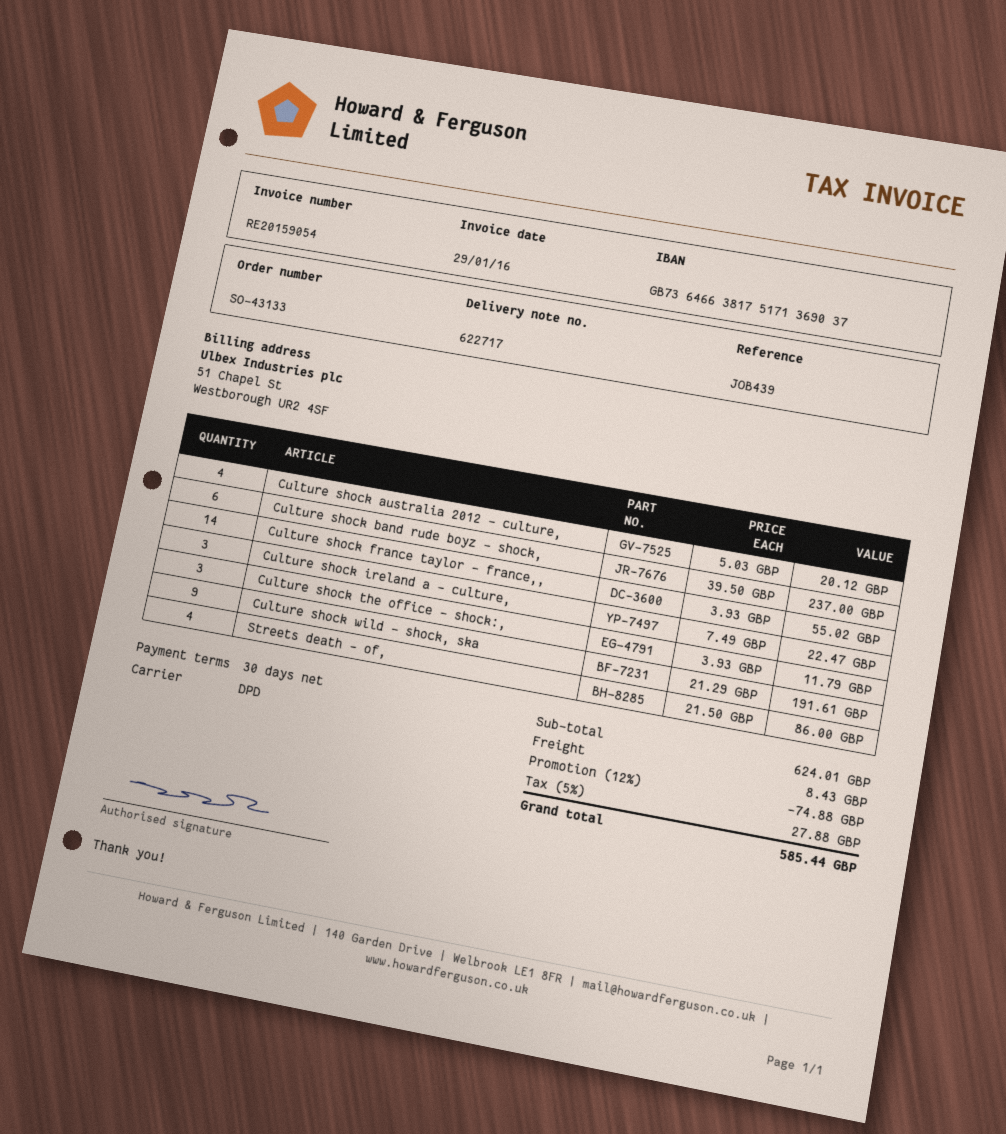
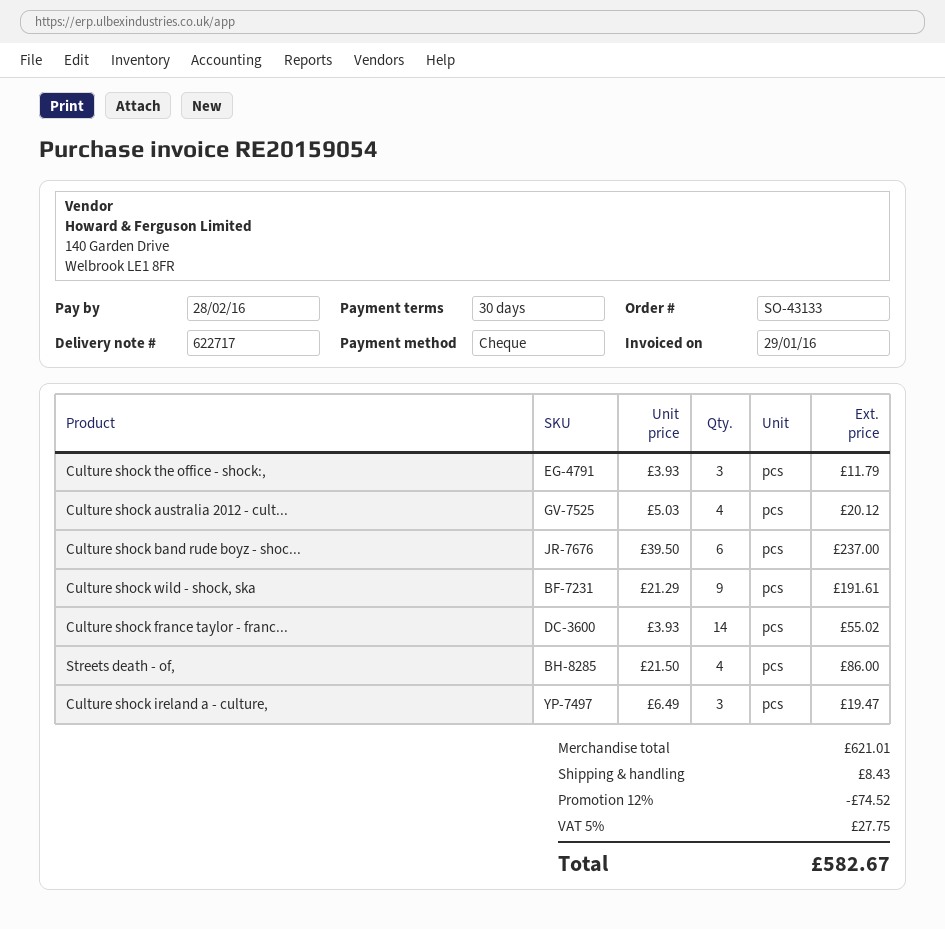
Culture shock ireland a - culture,: 3 x 7.49 = 22.47 -> 3 x 6.49 = 19.47
subtotal: 624.01 -> 621.01
discount: 12% = 74.88 -> 12% = 74.52
tax: 5% = 27.88 -> 5% = 27.75
total: 585.44 -> 582.67

